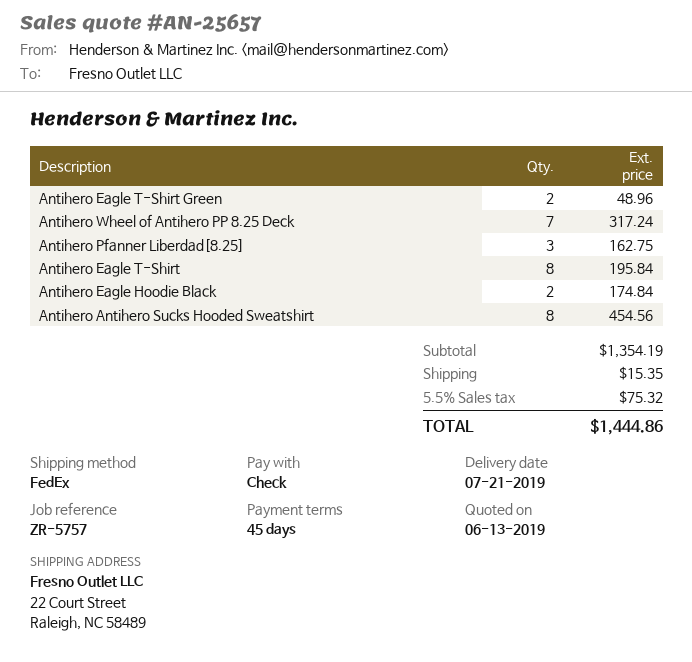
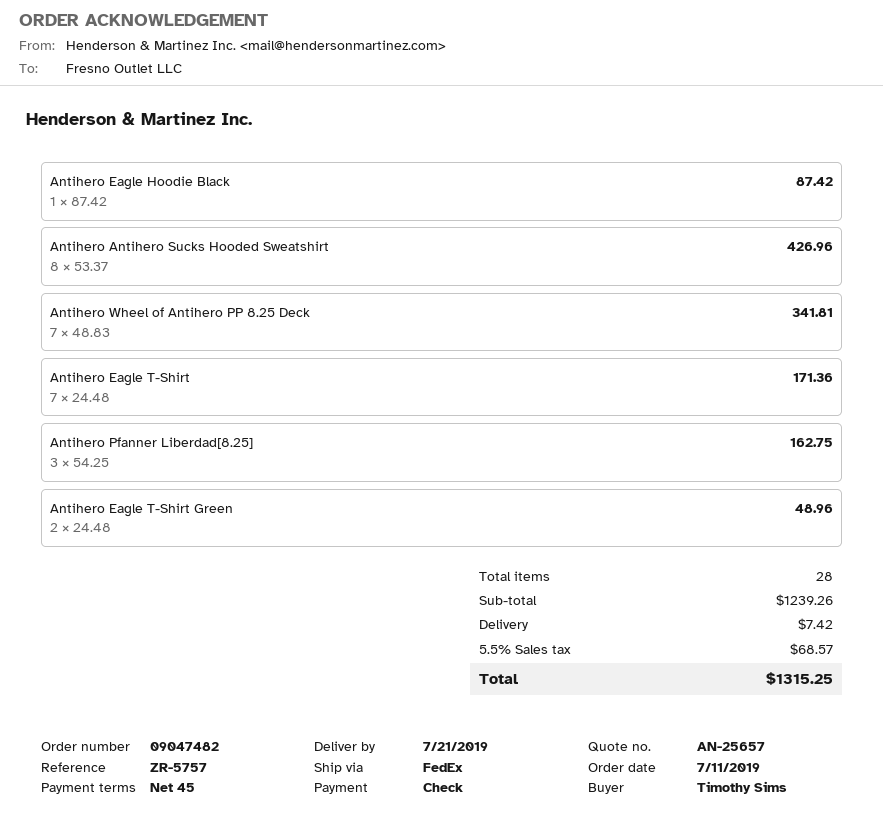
Antihero Wheel of Antihero PP 8.25 Deck: 7 for 317.24 -> 7 for 341.81
Antihero Eagle T-Shirt: 8 for 195.84 -> 7 for 171.36
Antihero Eagle Hoodie Black: 2 for 174.84 -> 1 for 87.42
Antihero Antihero Sucks Hooded Sweatshirt: 8 for 454.56 -> 8 for 426.96
subtotal: 1354.19 -> 1239.26
shipping: 15.35 -> 7.42
tax: 5.5% = 75.32 -> 5.5% = 68.57
total: 1444.86 -> 1315.25

